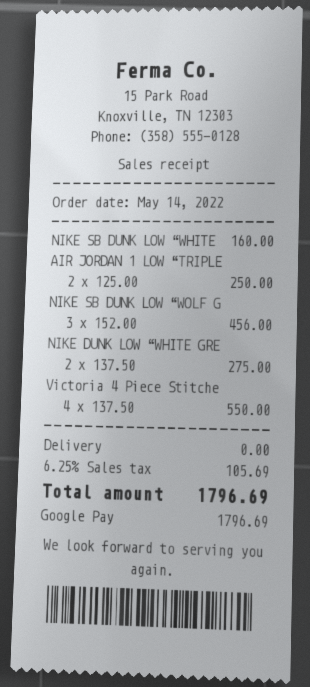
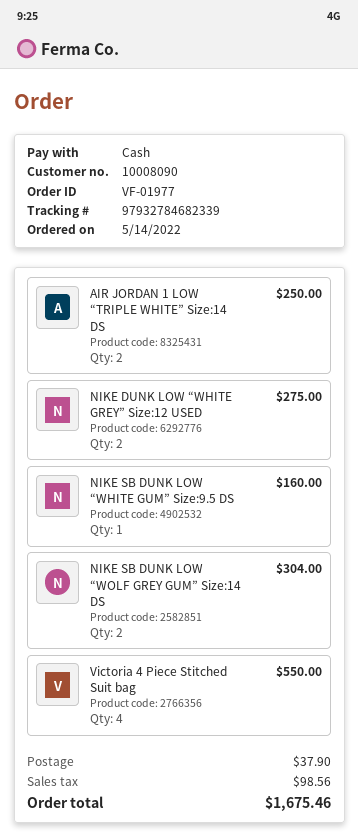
payment method: Google Pay -> cash
NIKE SB DUNK LOW “WOLF G: 3 for 456.00 -> 2 for 304.00
shipping: 0.00 -> 37.90
tax: 105.69 -> 98.56
total: 1796.69 -> 1675.46

